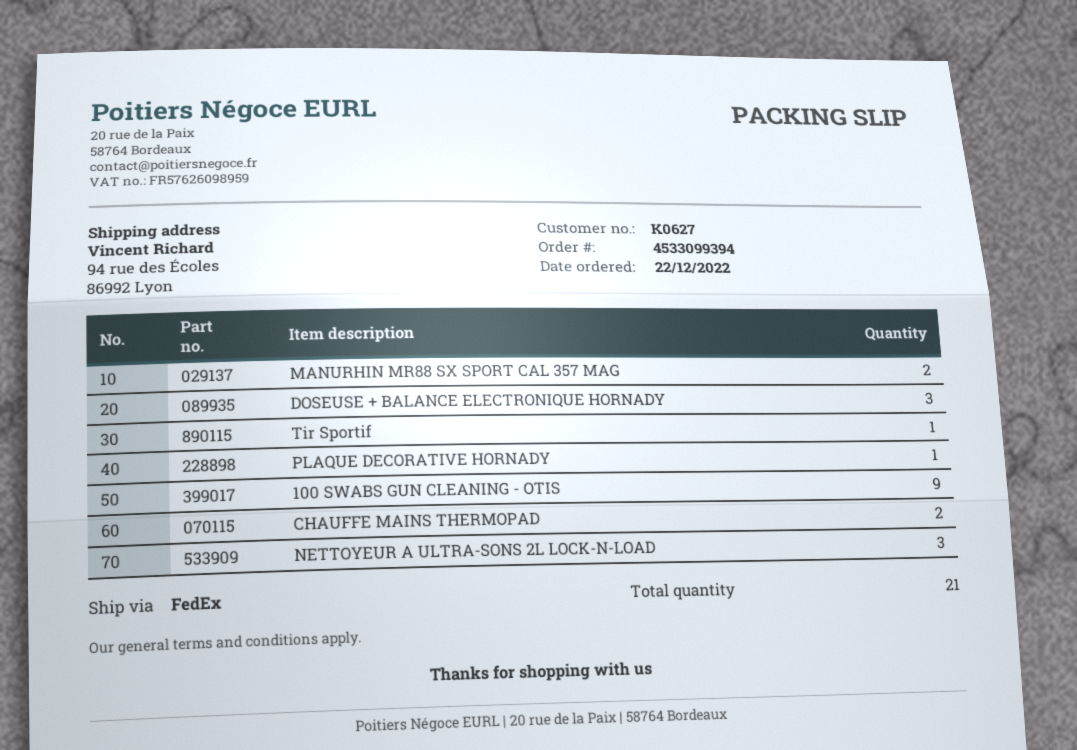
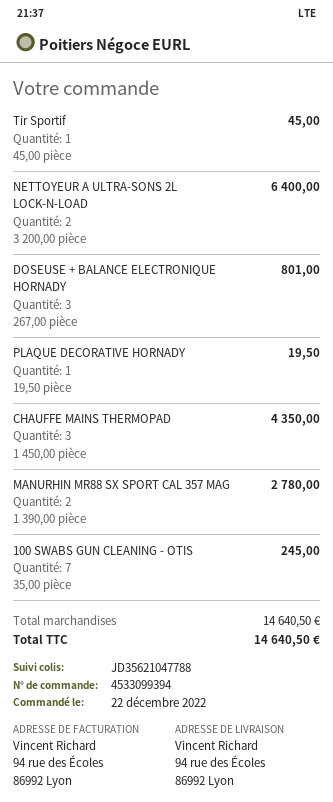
100 SWABS GUN CLEANING - OTIS: 9 -> 7
CHAUFFE MAINS THERMOPAD: 2 -> 3
NETTOYEUR A ULTRA-SONS 2L LOCK-N-LOAD: 3 -> 2

